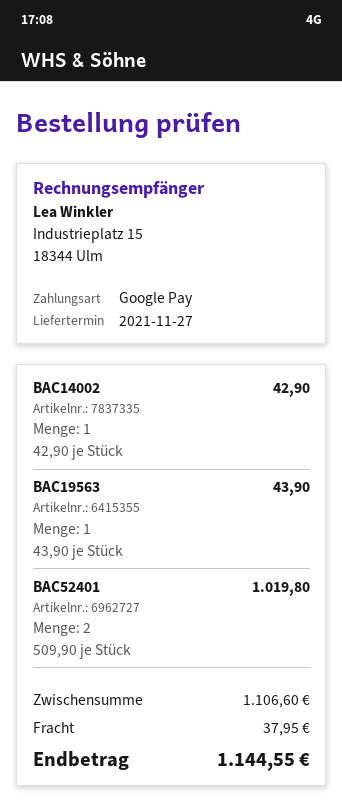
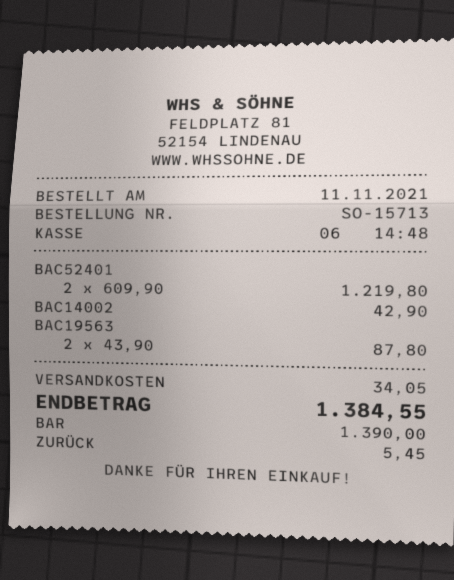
payment method: Google Pay -> cash
BAC19563: 1 x 43.90 = 43.90 -> 2 x 43.90 = 87.80
BAC52401: 2 x 509.90 = 1019.80 -> 2 x 609.90 = 1219.80
shipping: 37.95 -> 34.05
total: 1144.55 -> 1384.55

